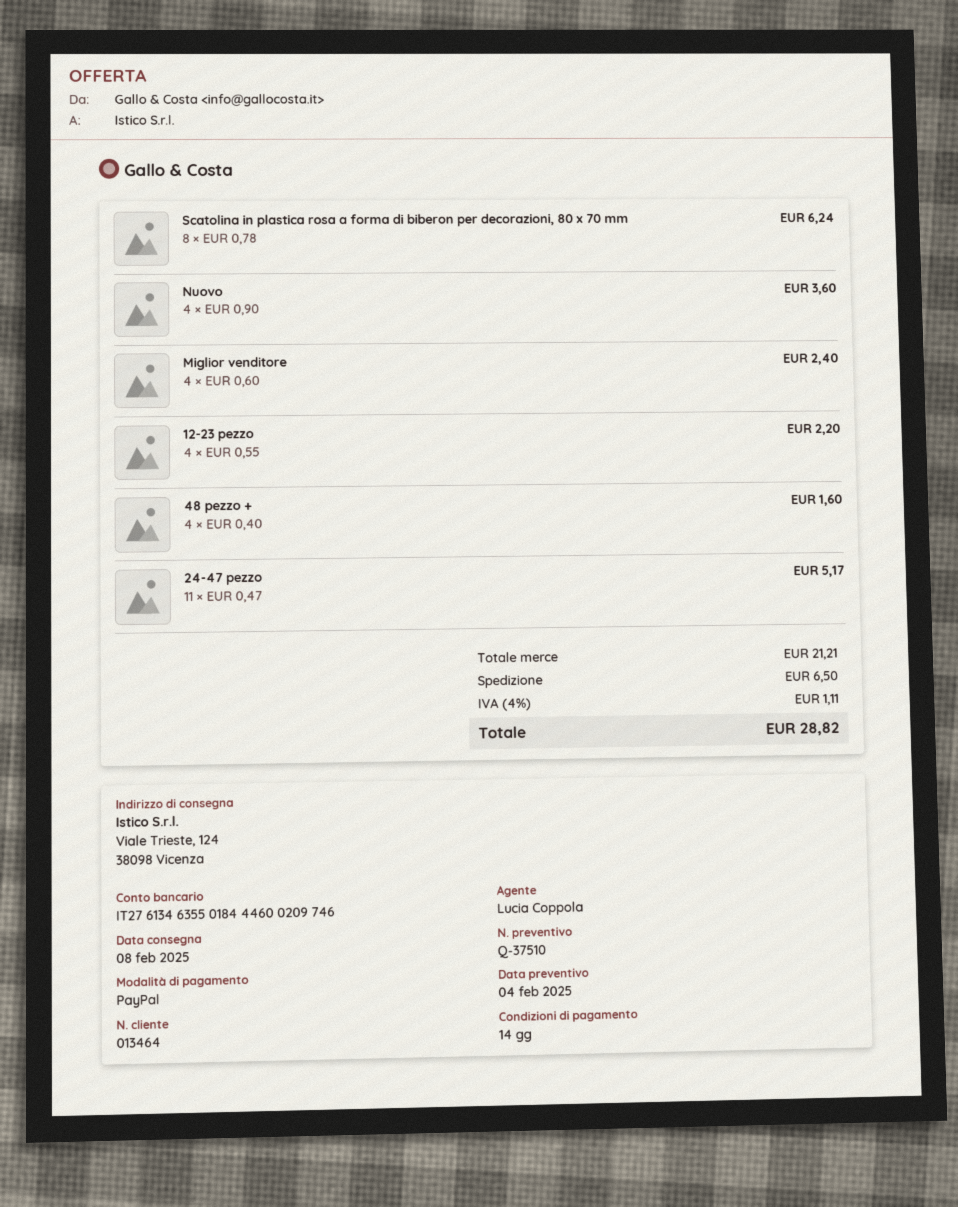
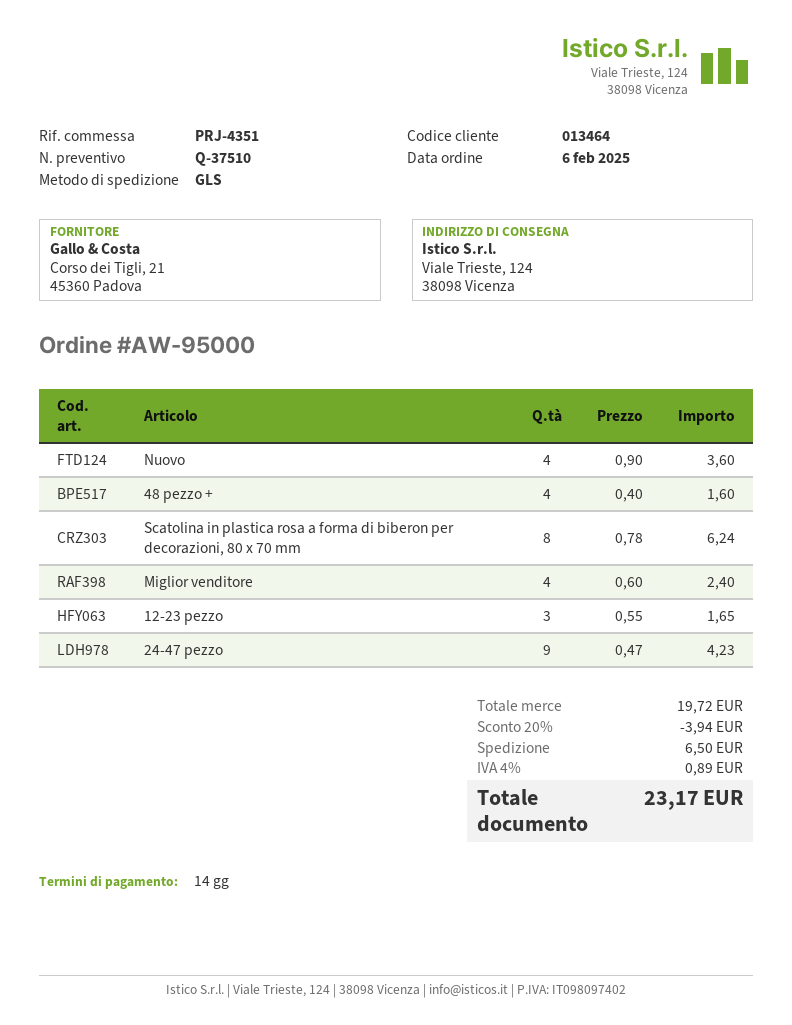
12-23 pezzo: 4 x 0.55 = 2.20 -> 3 x 0.55 = 1.65
24-47 pezzo: 11 x 0.47 = 5.17 -> 9 x 0.47 = 4.23
subtotal: 21.21 -> 19.72
discount: none -> 20% = 3.94
tax: 4% = 1.11 -> 4% = 0.89
total: 28.82 -> 23.17

